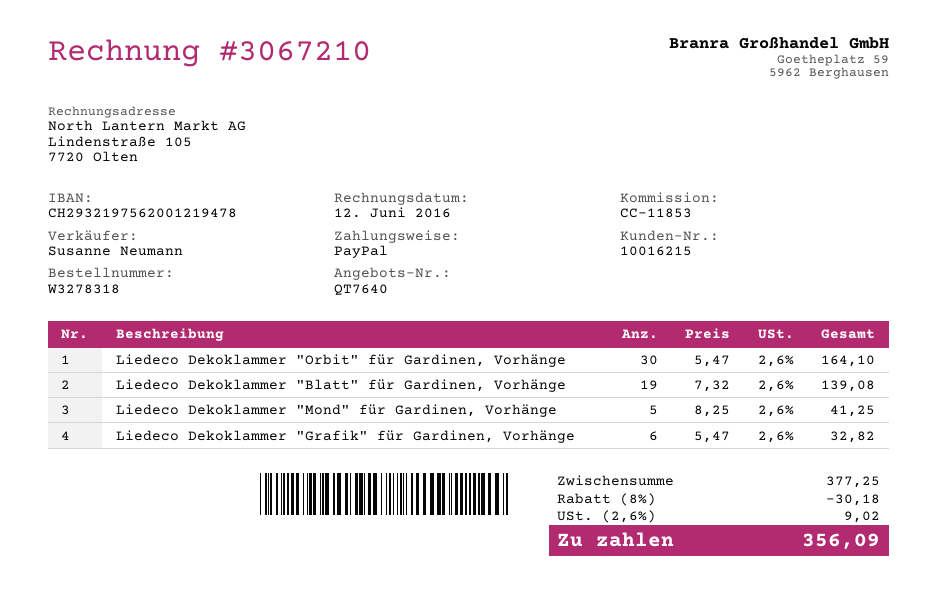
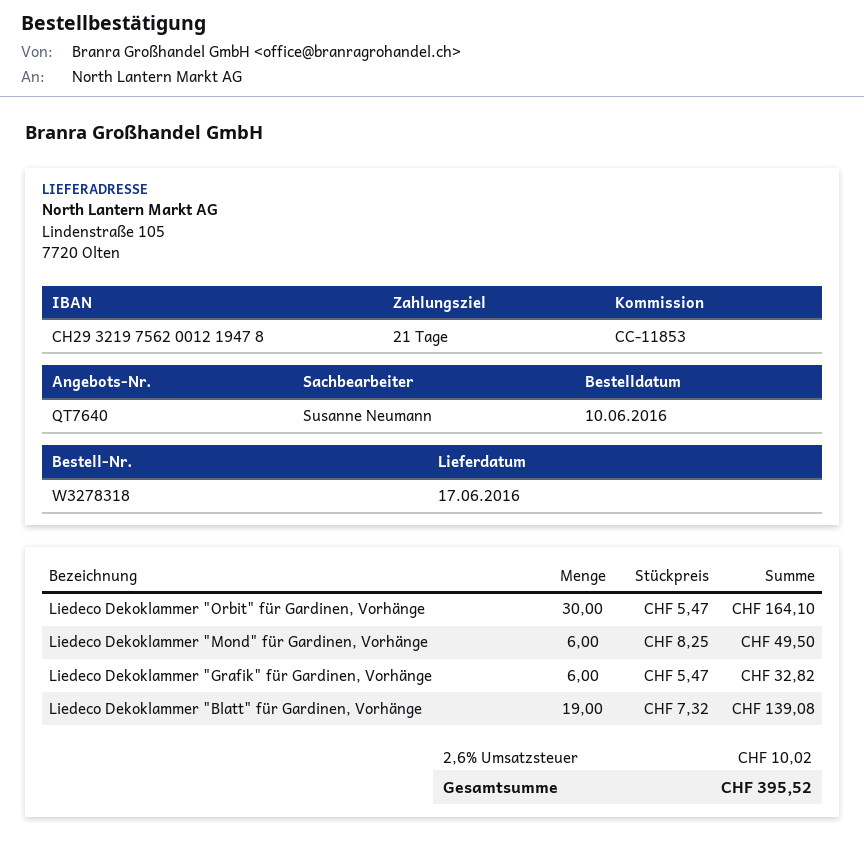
Liedeco Dekoklammer "Mond" für Gardinen, Vorhänge: 5 x 8.25 = 41.25 -> 6 x 8.25 = 49.50
discount: 8% = 30.18 -> none
tax: 2.6% = 9.02 -> 2.6% = 10.02
total: 356.09 -> 395.52

